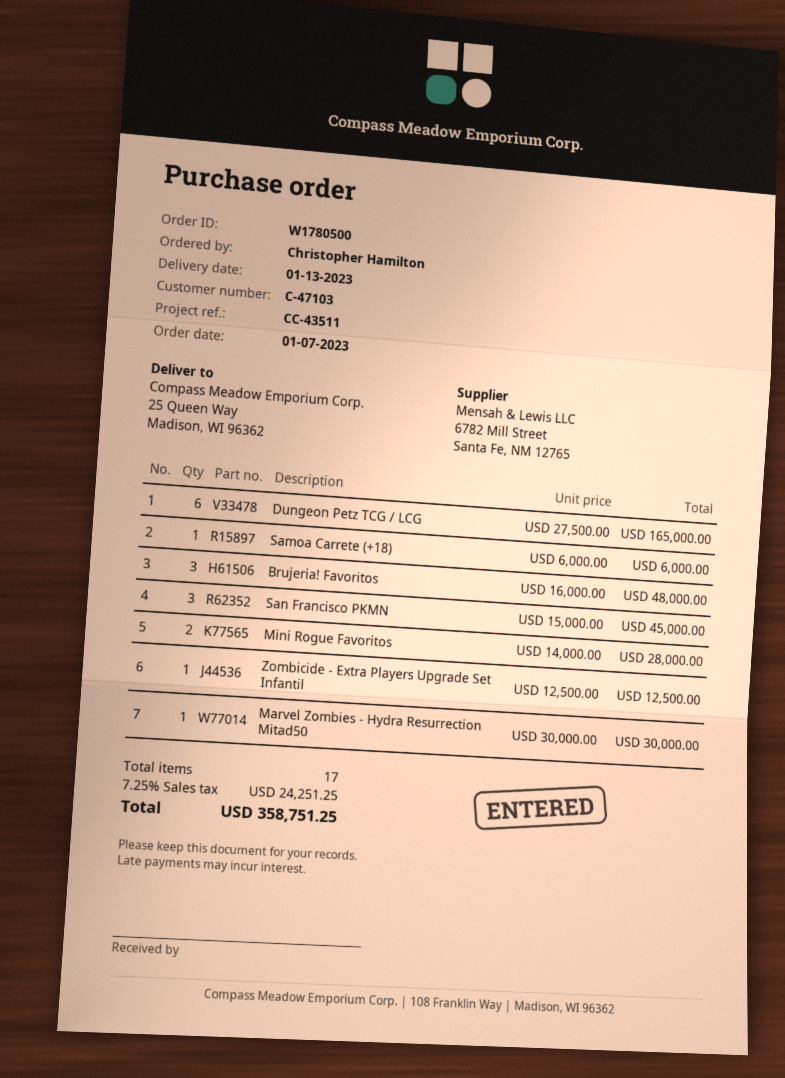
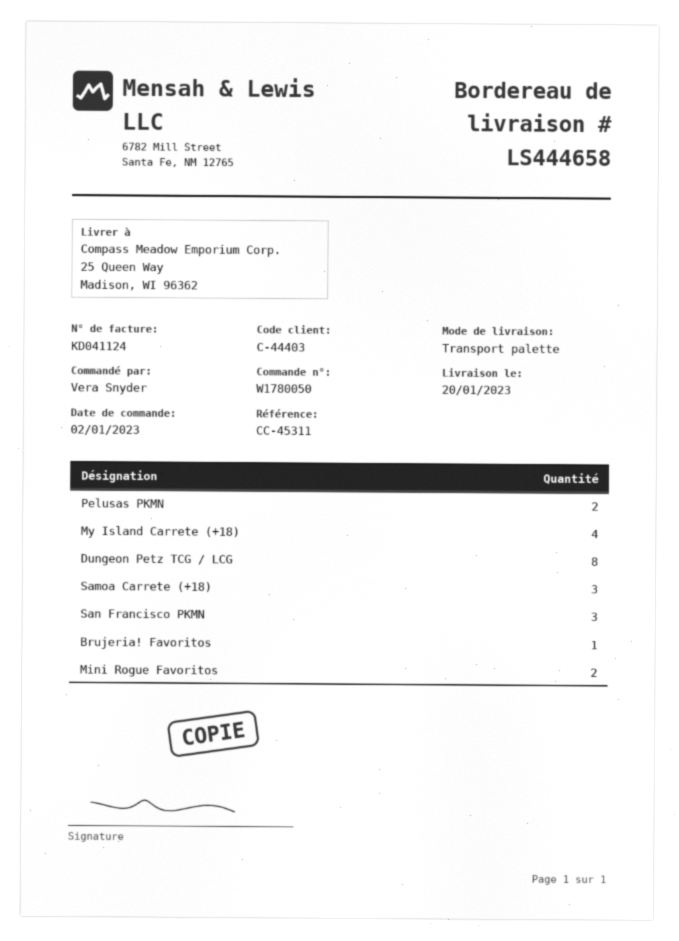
order number: W1780500 -> W1780050
order date: 2023-01-07 -> 2023-01-02
delivery date: 2023-01-13 -> 2023-01-20
customer number: C-47103 -> C-44403
reference: CC-43511 -> CC-45311
ordered by: Christopher Hamilton -> Vera Snyder
Dungeon Petz TCG / LCG: 6 -> 8
Samoa Carrete (+18): 1 -> 3
Brujeria! Favoritos: 3 -> 1
Zombicide - Extra Players Upgrade Set Infantil: 1 -> none
Marvel Zombies - Hydra Resurrection Mitad50: 1 -> none
Pelusas PKMN: none -> 2
My Island Carrete (+18): none -> 4

